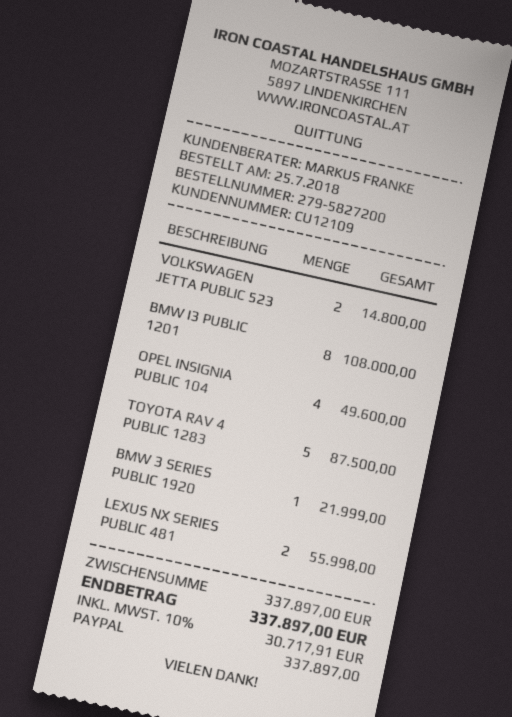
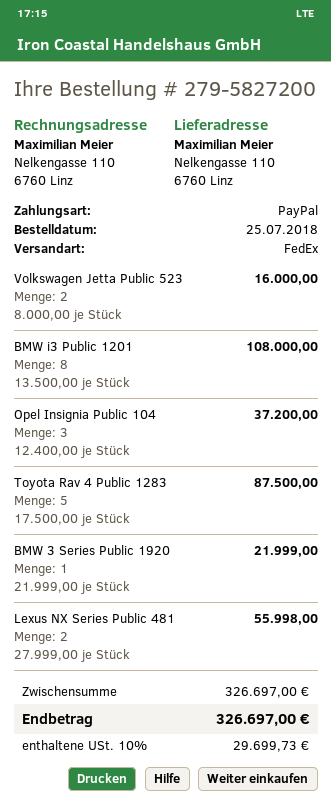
VOLKSWAGEN JETTA PUBLIC 523: 2 for 14800.00 -> 2 for 16000.00
OPEL INSIGNIA PUBLIC 104: 4 for 49600.00 -> 3 for 37200.00
subtotal: 337897.00 -> 326697.00
tax: 10% = 30717.91 -> 10% = 29699.73
total: 337897.00 -> 326697.00

